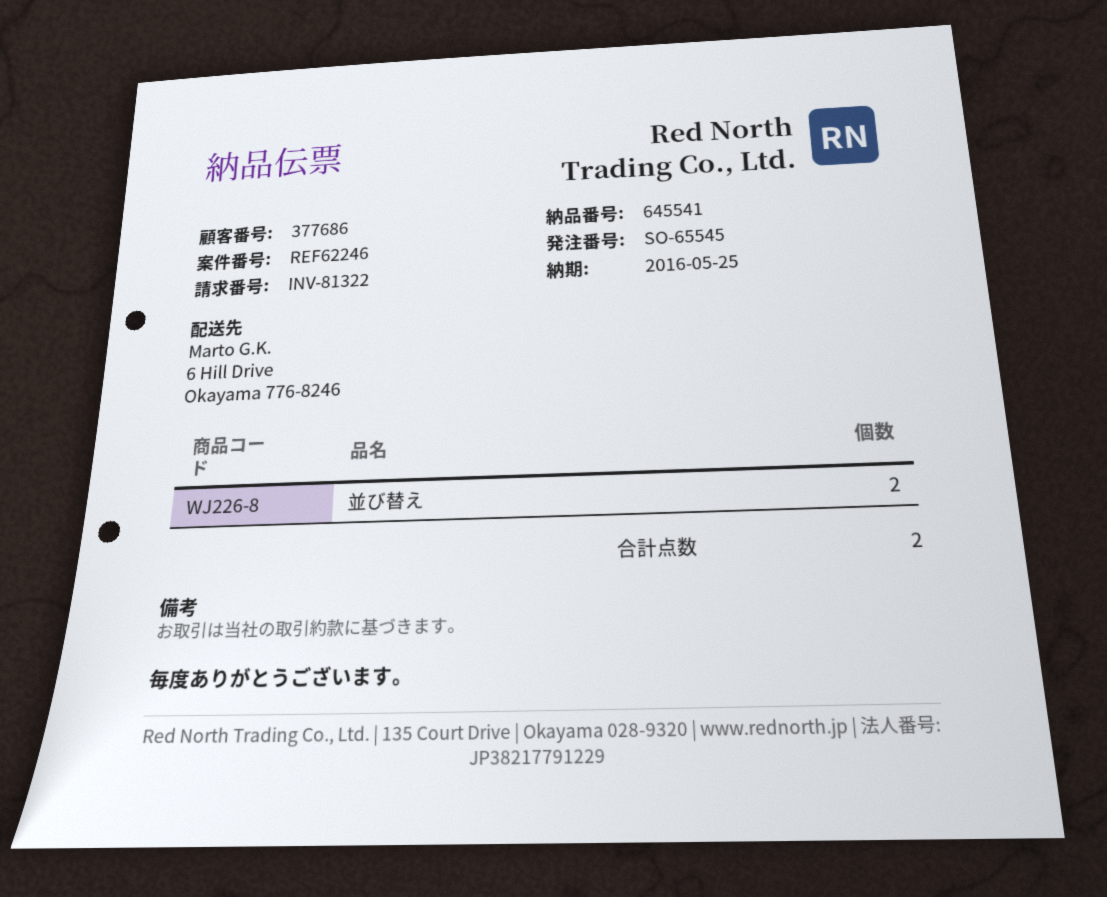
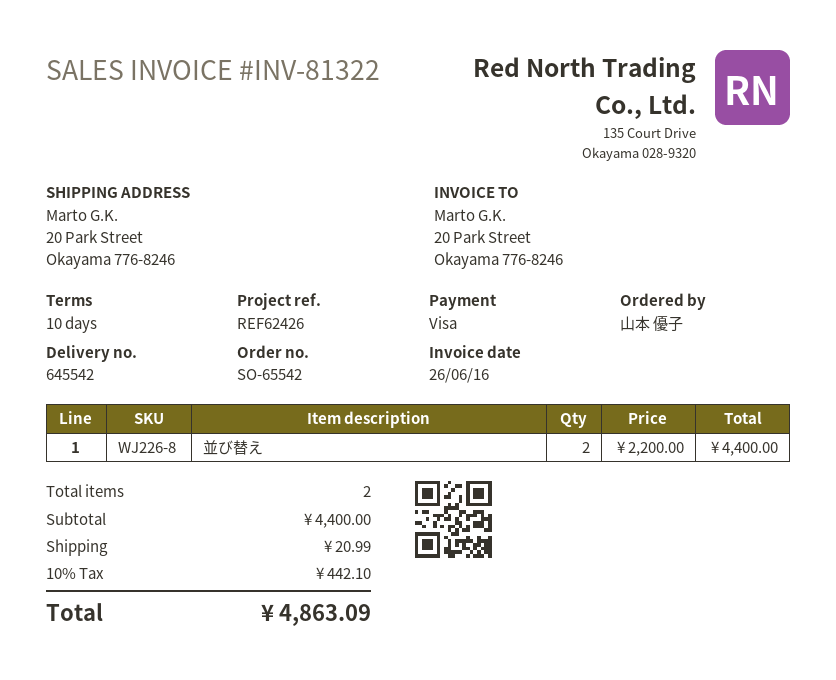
order number: SO-65545 -> SO-65542
delivery note number: 645541 -> 645542
reference: REF62246 -> REF62426
ship to: 6 Hill Drive, Okayama 776-8246 -> 20 Park Street, Okayama 776-8246

